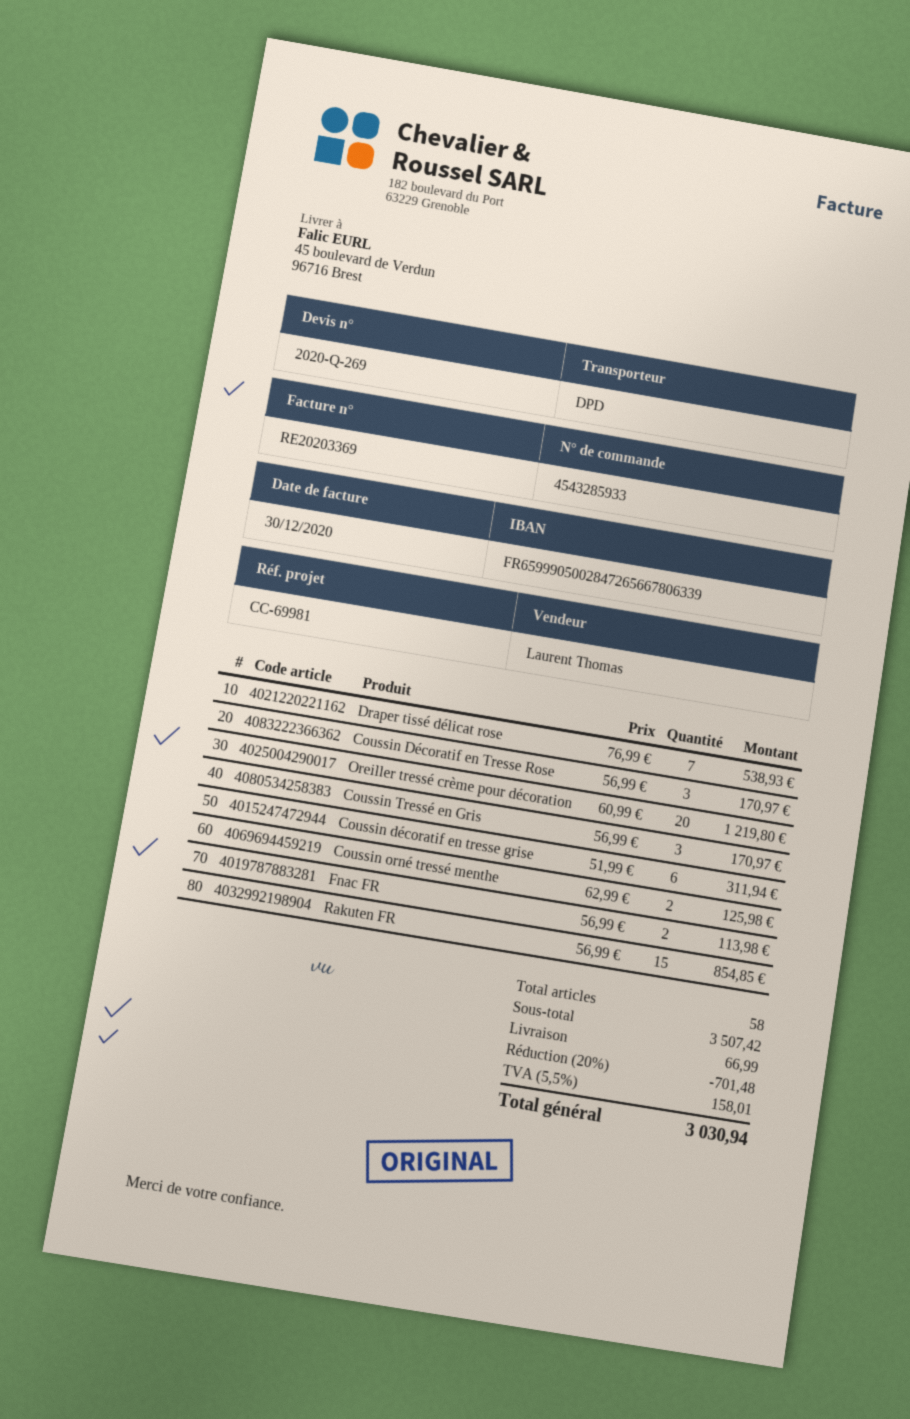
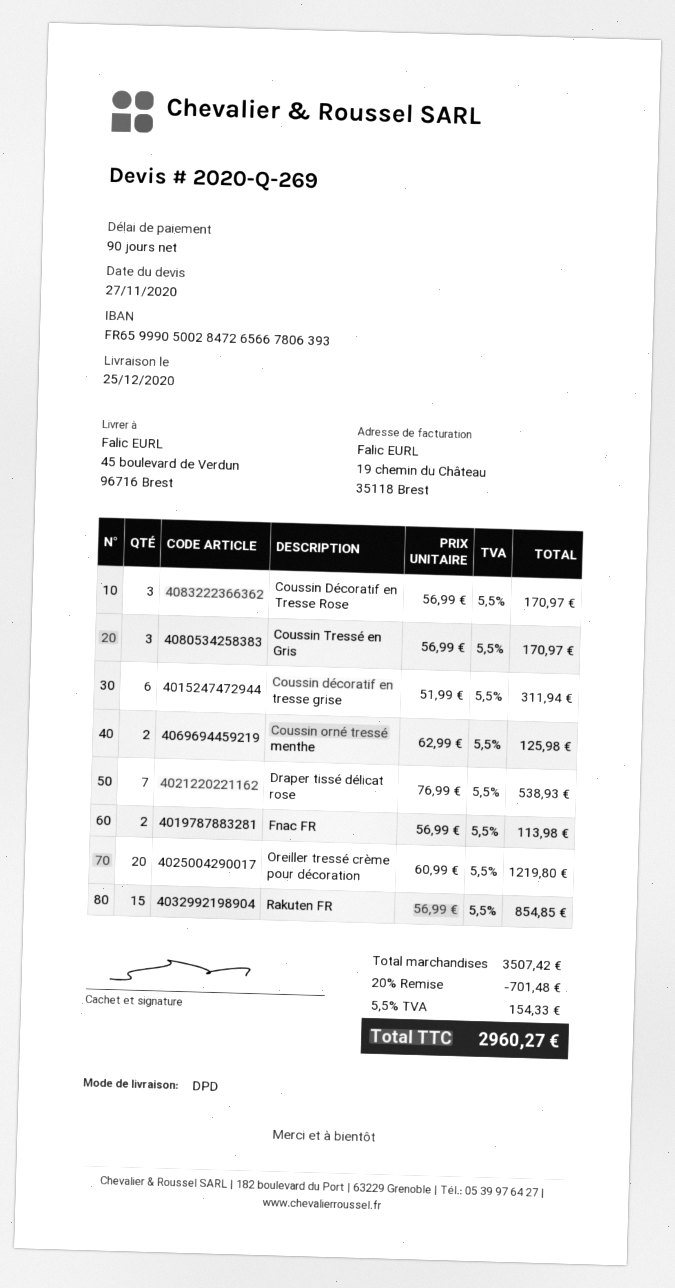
bank account: FR6599905002847265667806339 -> FR6599905002847265667806393
shipping: 66.99 -> none
tax: 5.5% = 158.01 -> 5.5% = 154.33
total: 3030.94 -> 2960.27

